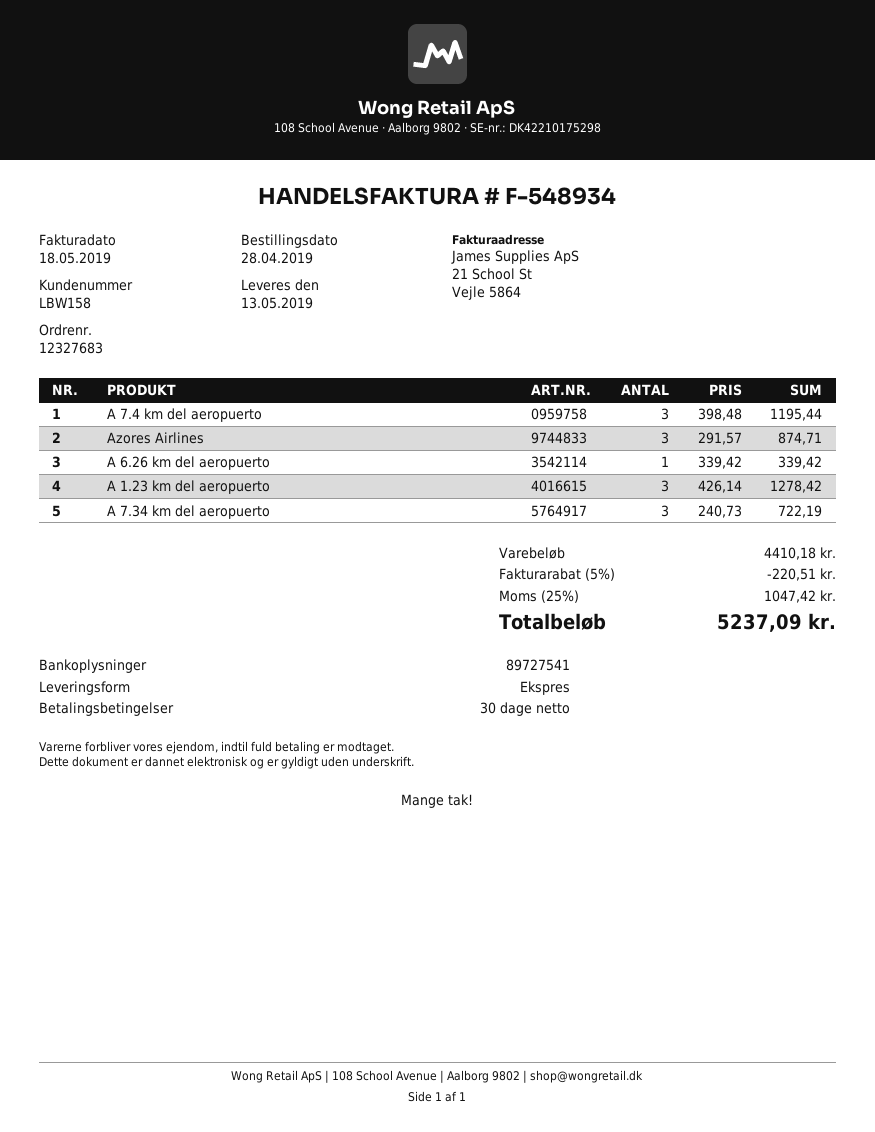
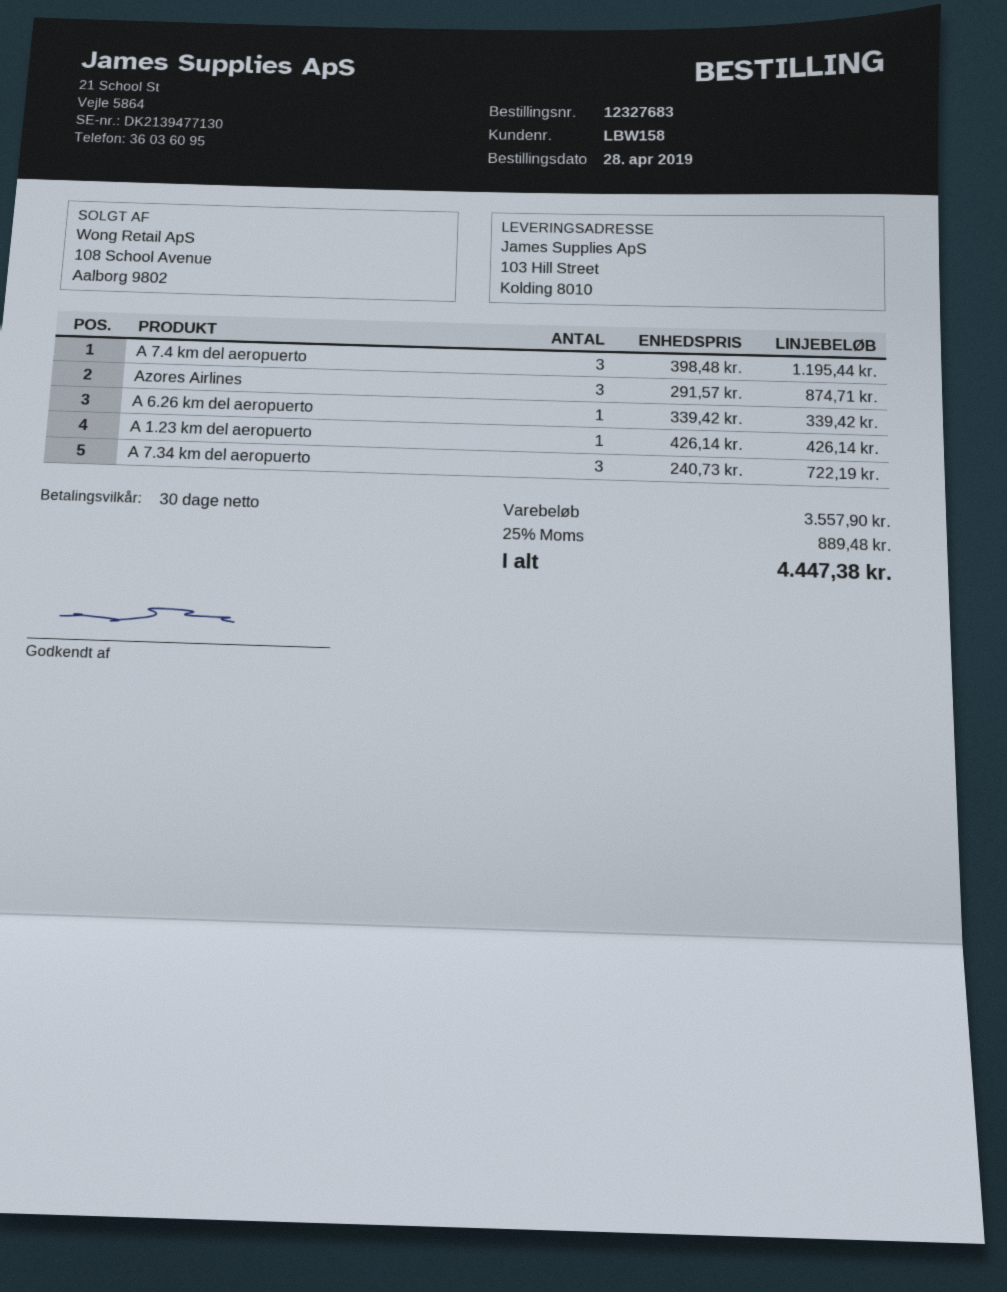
A 1.23 km del aeropuerto: 3 x 426.14 = 1278.42 -> 1 x 426.14 = 426.14
subtotal: 4410.18 -> 3557.90
discount: 5% = 220.51 -> none
tax: 25% = 1047.42 -> 25% = 889.48
total: 5237.09 -> 4447.38

